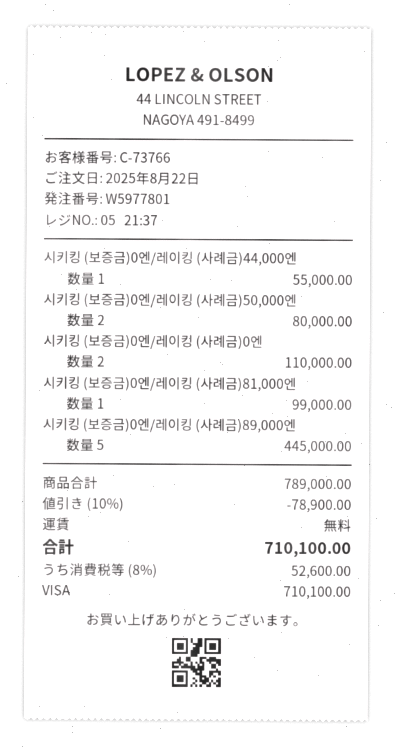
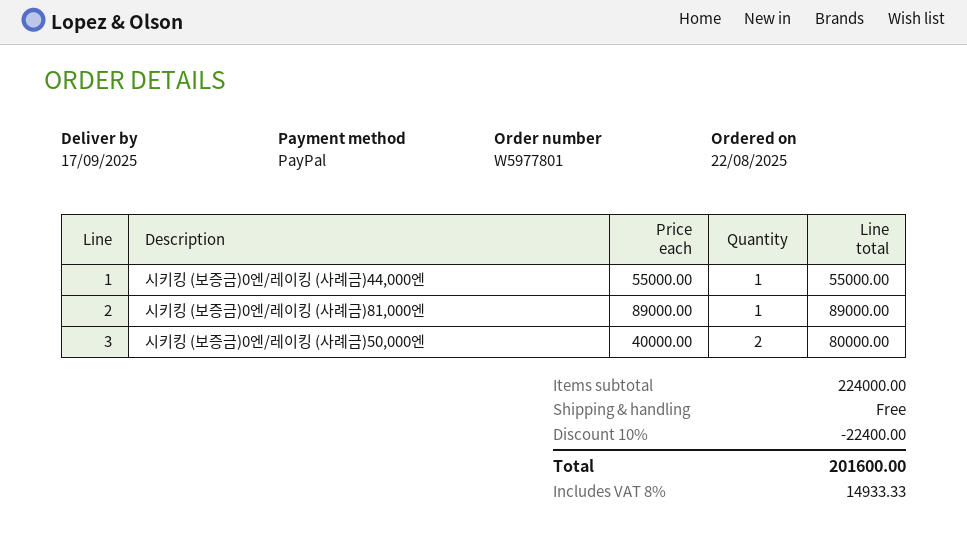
payment method: Visa -> PayPal
시키킹 (보증금)0엔/레이킹 (사례금)0엔: 2 for 110000.00 -> none
시키킹 (보증금)0엔/레이킹 (사례금)81,000엔: 1 for 99000.00 -> 1 for 89000.00
시키킹 (보증금)0엔/레이킹 (사례금)89,000엔: 5 for 445000.00 -> none
subtotal: 789000.00 -> 224000.00
discount: 10% = 78900.00 -> 10% = 22400.00
tax: 8% = 52600.00 -> 8% = 14933.33
total: 710100.00 -> 201600.00

